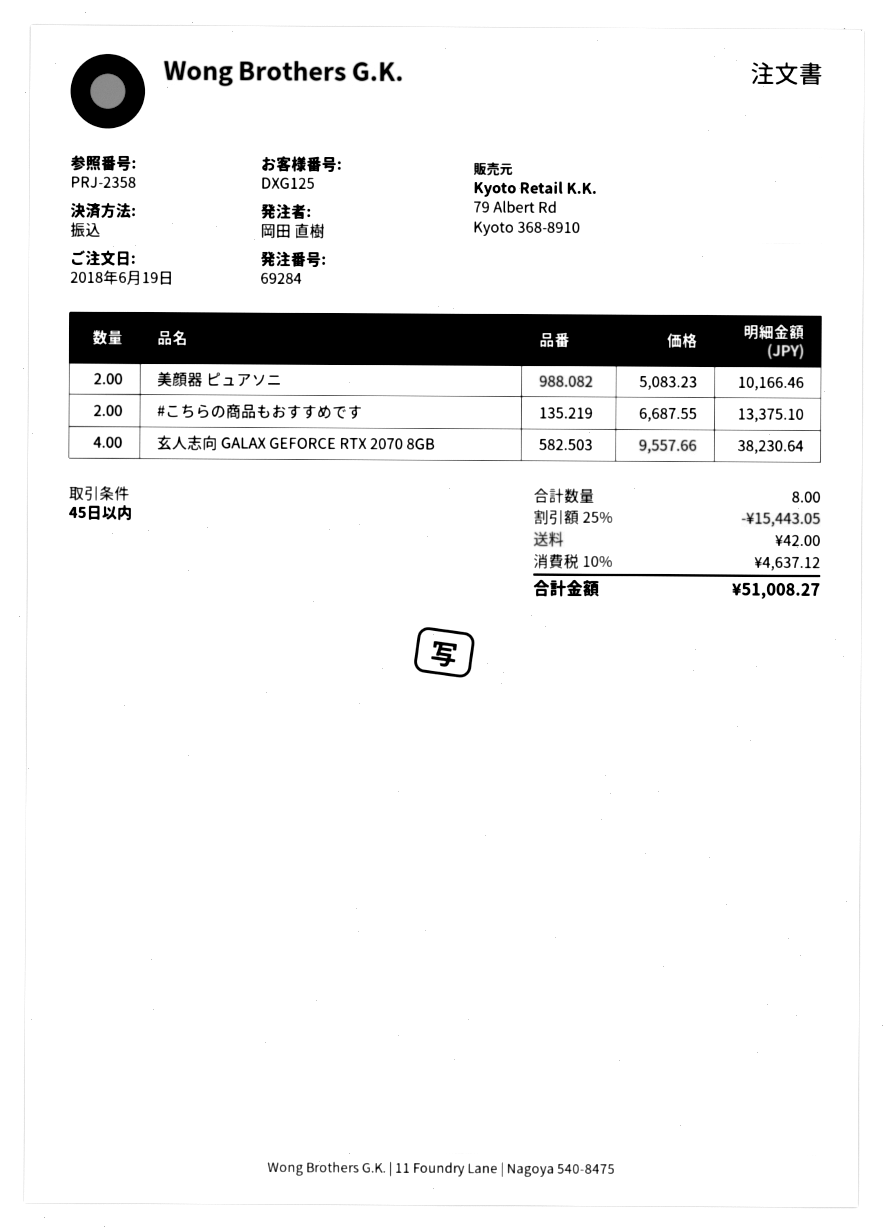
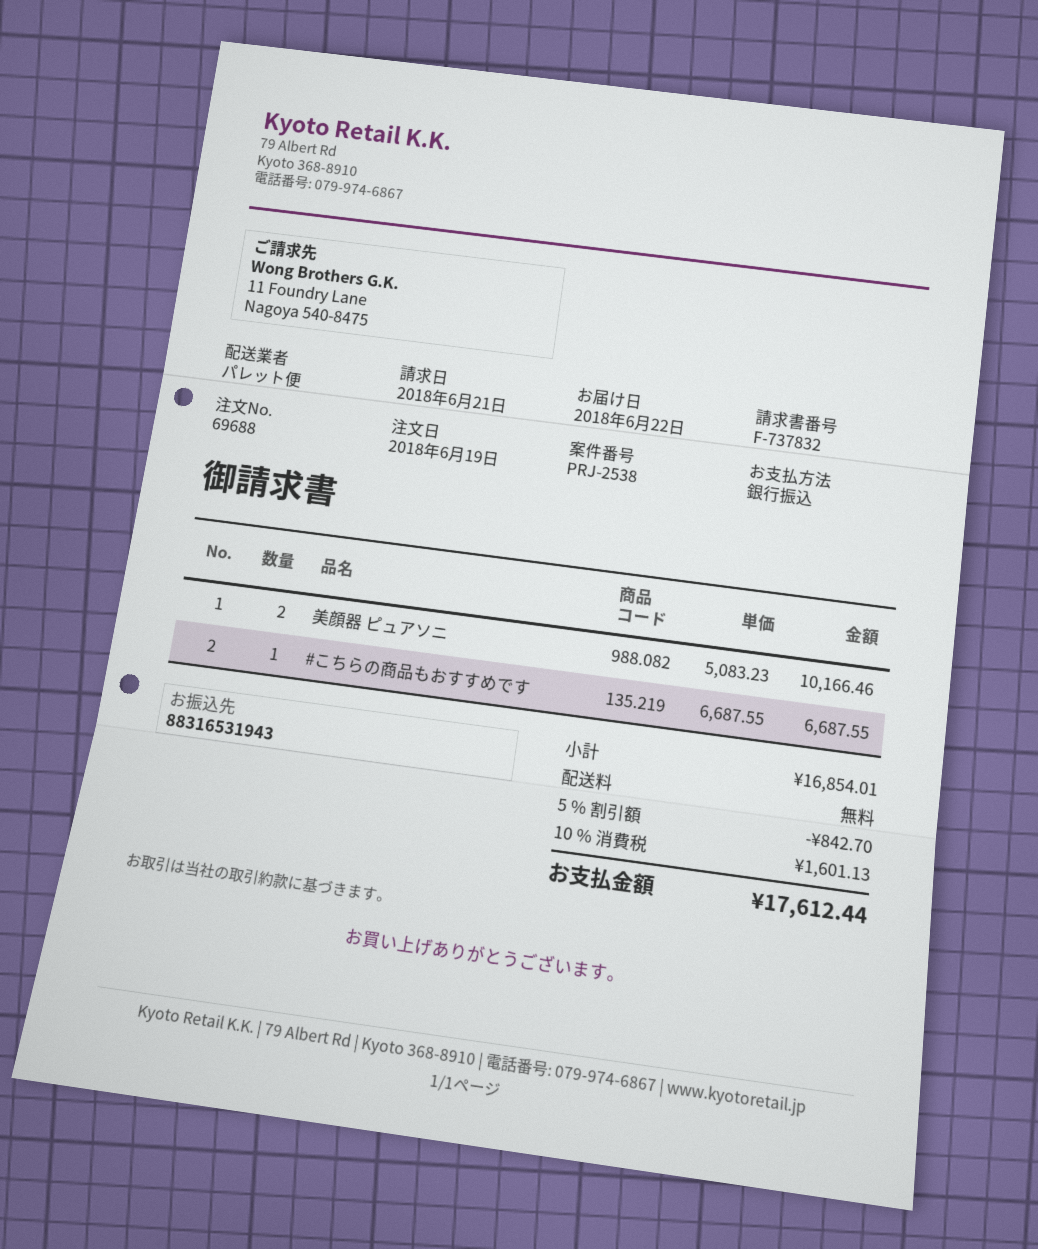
order number: 69284 -> 69688
reference: PRJ-2358 -> PRJ-2538
#こちらの商品もおすすめです: 2 x 6687.55 = 13375.10 -> 1 x 6687.55 = 6687.55
玄人志向 GALAX GEFORCE RTX 2070 8GB: 4 x 9557.66 = 38230.64 -> none
discount: 25% = 15443.05 -> 5% = 842.70
shipping: 42.00 -> 0.00
tax: 10% = 4637.12 -> 10% = 1601.13
total: 51008.27 -> 17612.44

